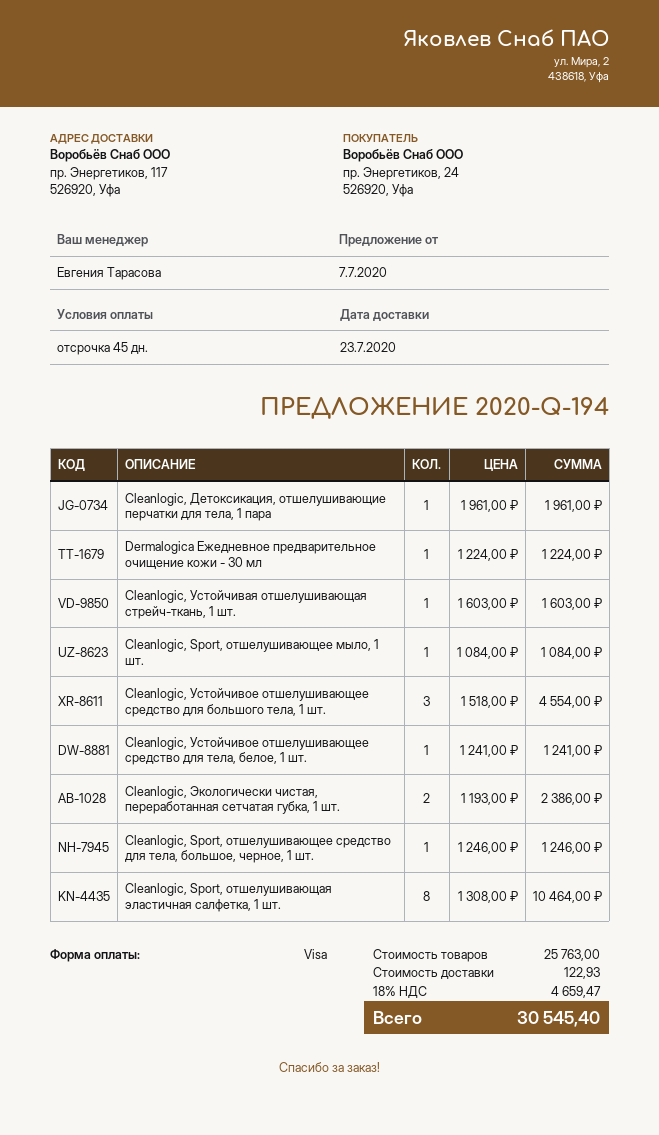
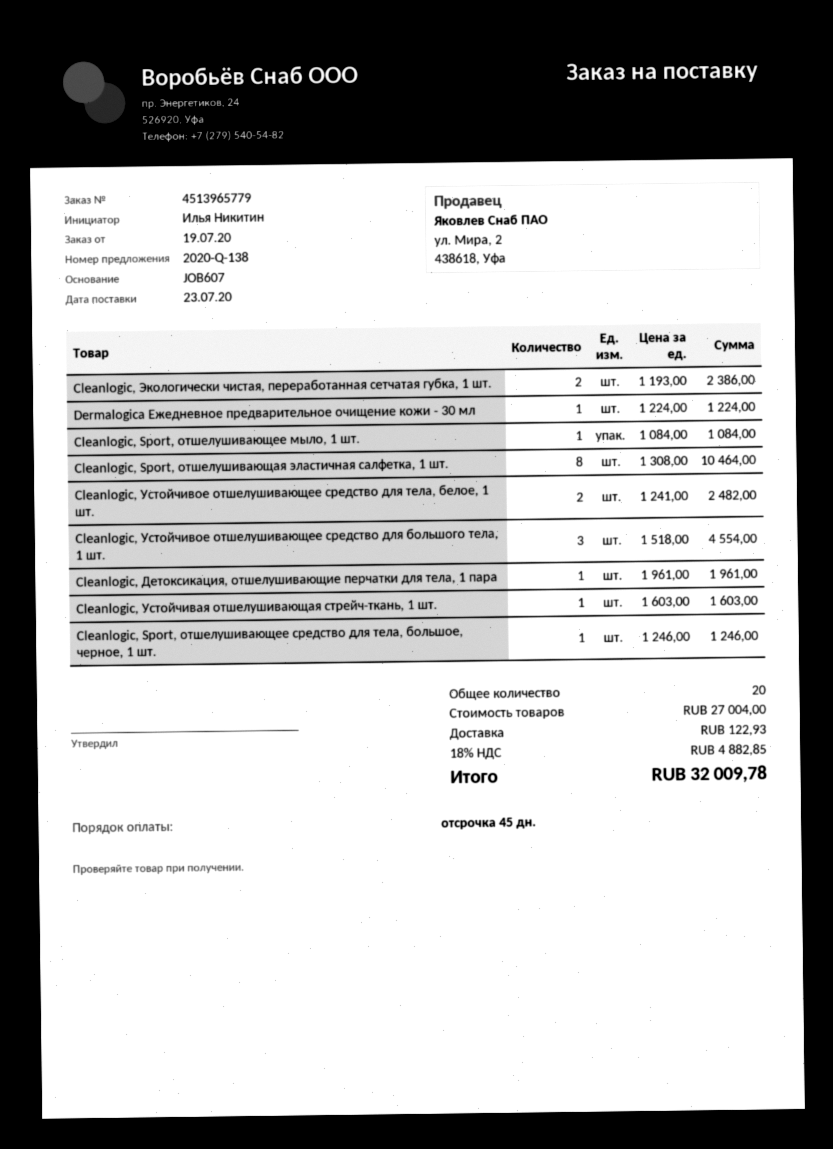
quote number: 2020-Q-194 -> 2020-Q-138
Cleanlogic, Устойчивое отшелушивающее средство для тела, белое, 1 шт.: 1 x 1241.00 = 1241.00 -> 2 x 1241.00 = 2482.00
subtotal: 25763.00 -> 27004.00
tax: 18% = 4659.47 -> 18% = 4882.85
total: 30545.40 -> 32009.78

